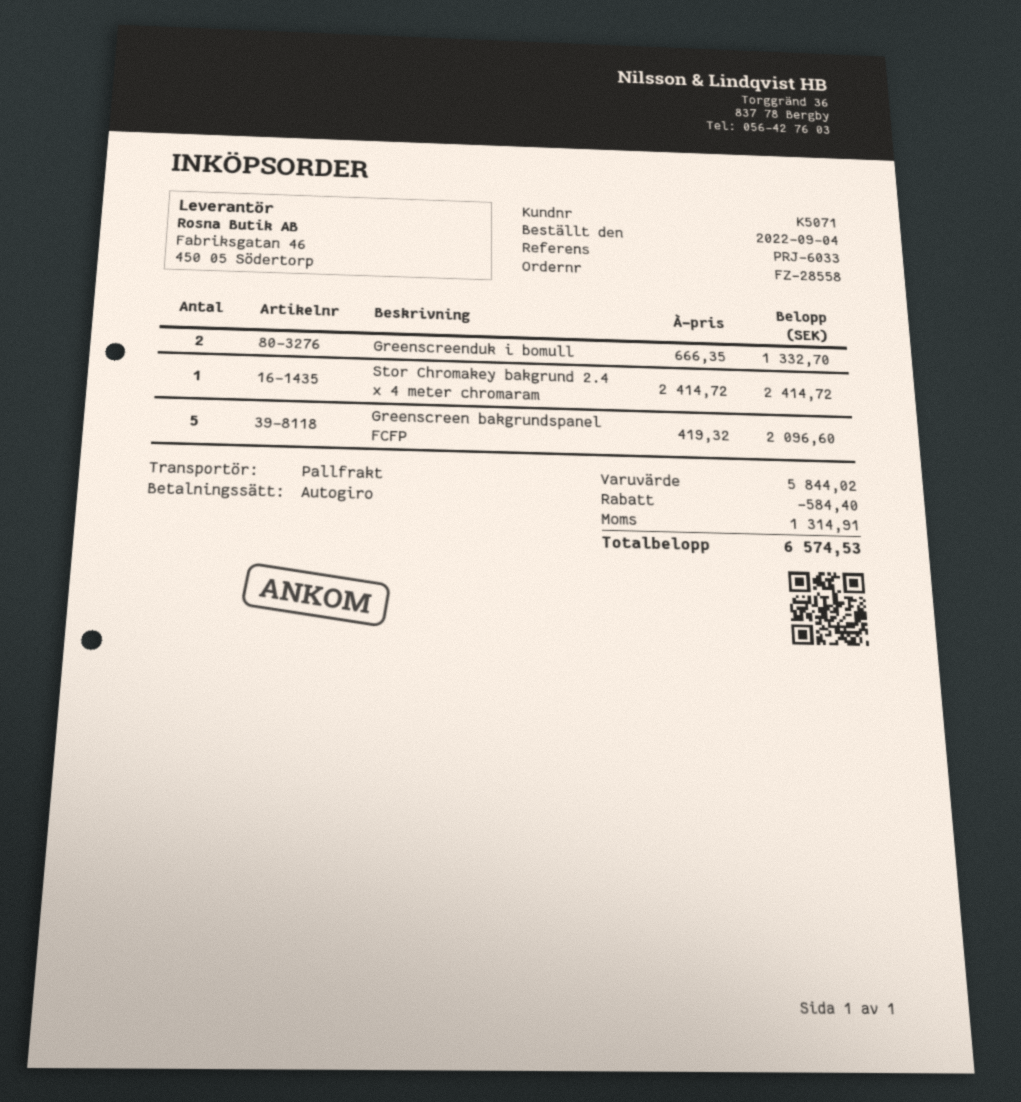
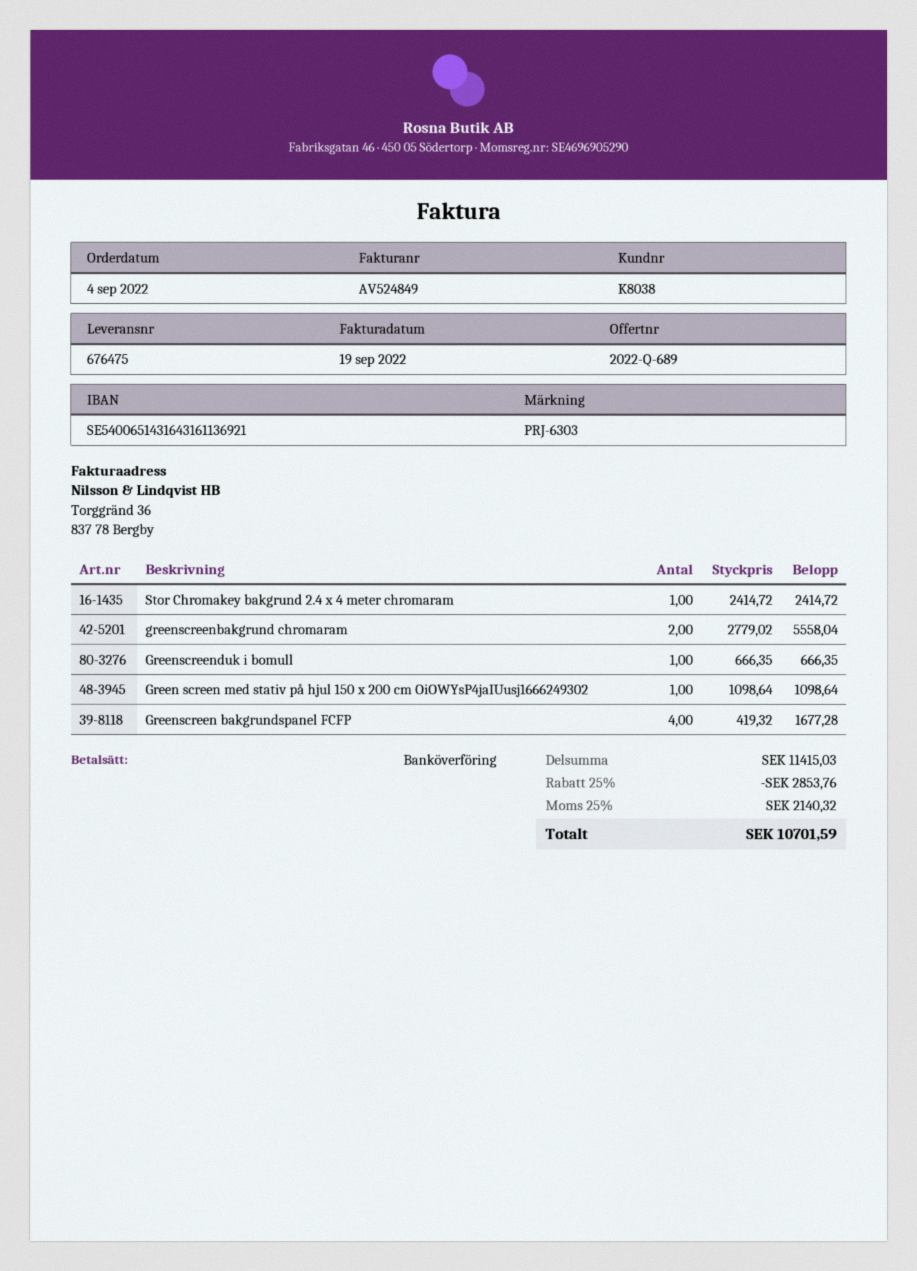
customer number: K5071 -> K8038
reference: PRJ-6033 -> PRJ-6303
payment method: direct debit -> bank transfer
Greenscreenduk i bomull: 2 x 666.35 = 1332.70 -> 1 x 666.35 = 666.35
Greenscreen bakgrundspanel FCFP: 5 x 419.32 = 2096.60 -> 4 x 419.32 = 1677.28
greenscreenbakgrund chromaram: none -> 2 x 2779.02 = 5558.04
Green screen med stativ på hjul 150 x 200 cm OiOWYsP4jaIUusj1666249302: none -> 1 x 1098.64 = 1098.64
subtotal: 5844.02 -> 11415.03
discount: 584.40 -> 2853.76
tax: 1314.91 -> 2140.32
total: 6574.53 -> 10701.59

